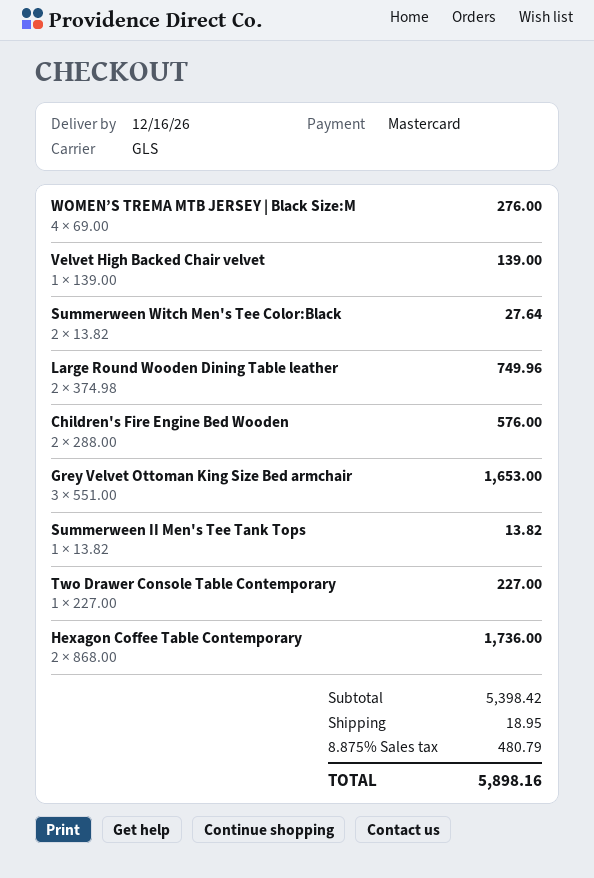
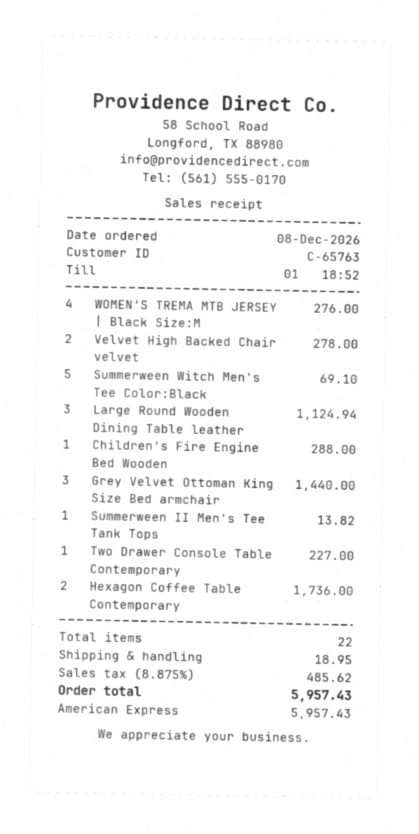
payment method: Mastercard -> American Express
Velvet High Backed Chair velvet: 1 for 139.00 -> 2 for 278.00
Summerween Witch Men's Tee Color:Black: 2 for 27.64 -> 5 for 69.10
Large Round Wooden Dining Table leather: 2 for 749.96 -> 3 for 1124.94
Children's Fire Engine Bed Wooden: 2 for 576.00 -> 1 for 288.00
Grey Velvet Ottoman King Size Bed armchair: 3 for 1653.00 -> 3 for 1440.00
tax: 8.875% = 480.79 -> 8.875% = 485.62
total: 5898.16 -> 5957.43

